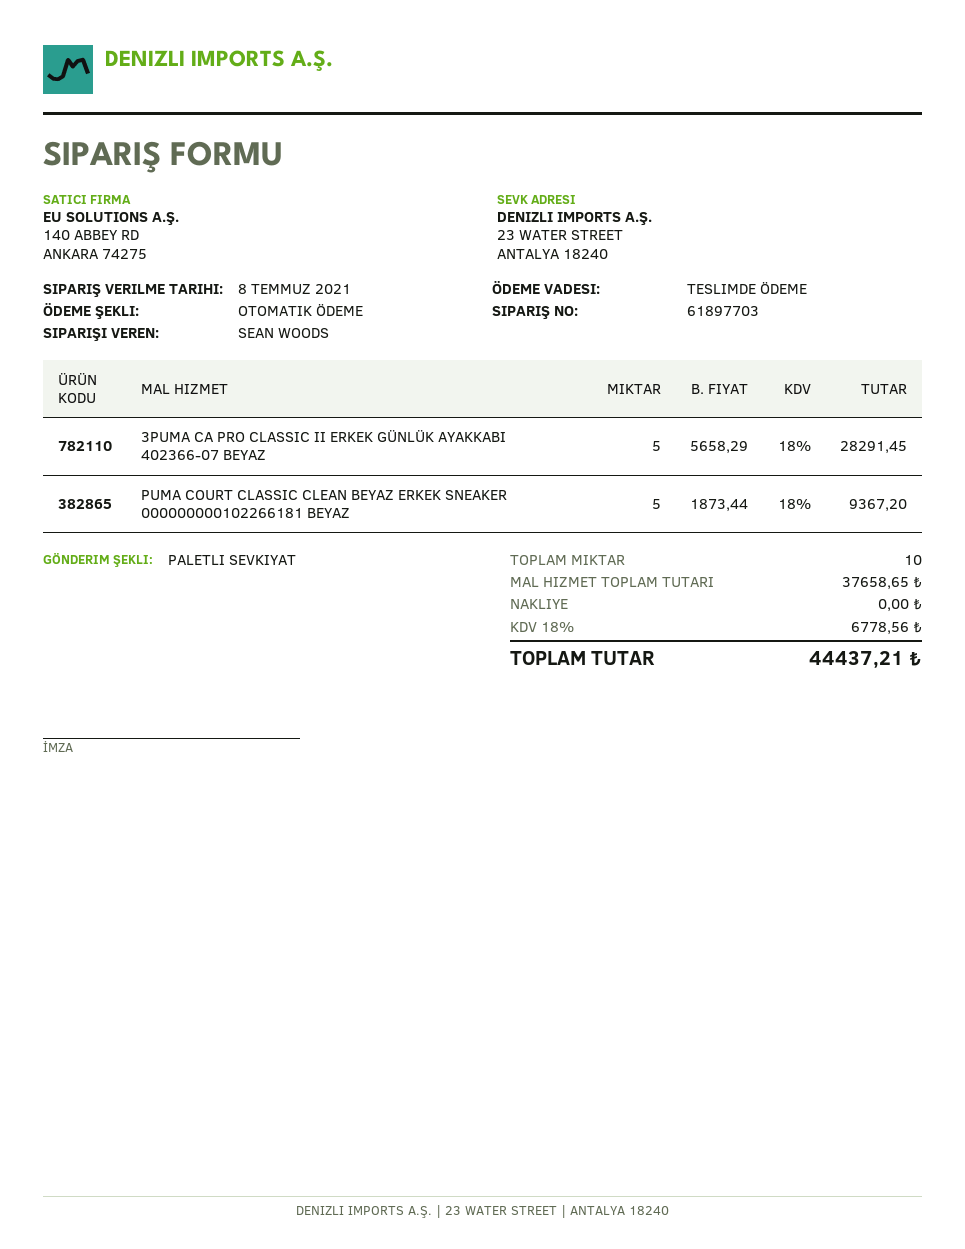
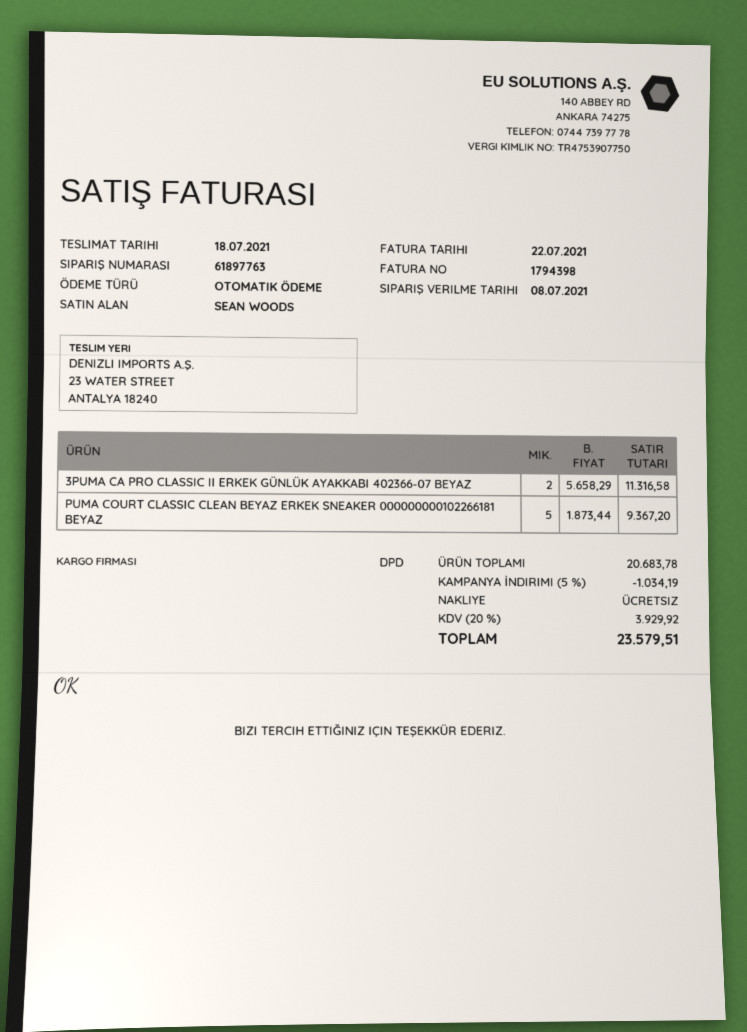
order number: 61897703 -> 61897763
shipping method: pallet freight -> DPD
3PUMA CA PRO CLASSIC II ERKEK GÜNLÜK AYAKKABI 402366-07 BEYAZ: 5 x 5658.29 = 28291.45 -> 2 x 5658.29 = 11316.58
subtotal: 37658.65 -> 20683.78
discount: none -> 5% = 1034.19
tax: 18% = 6778.56 -> 20% = 3929.92
total: 44437.21 -> 23579.51

